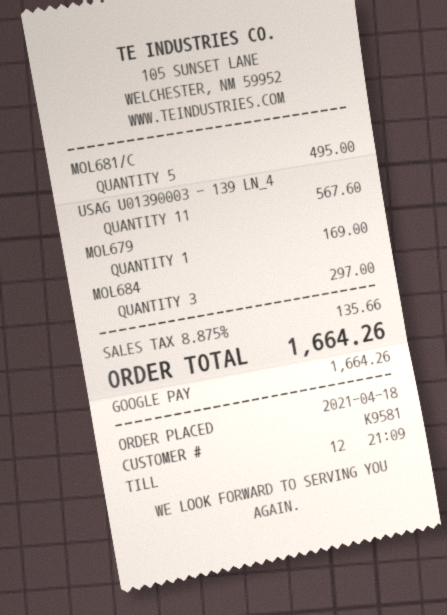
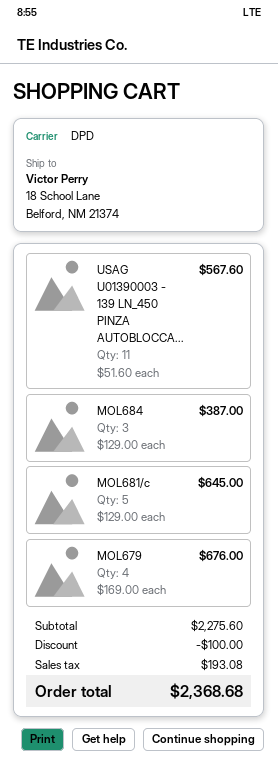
MOL681/C: 5 for 495.00 -> 5 for 645.00
MOL679: 1 for 169.00 -> 4 for 676.00
MOL684: 3 for 297.00 -> 3 for 387.00
discount: none -> 100.00
tax: 135.66 -> 193.08
total: 1664.26 -> 2368.68

